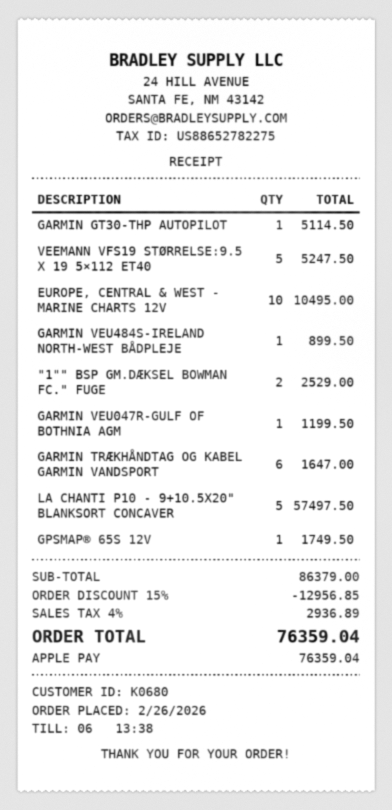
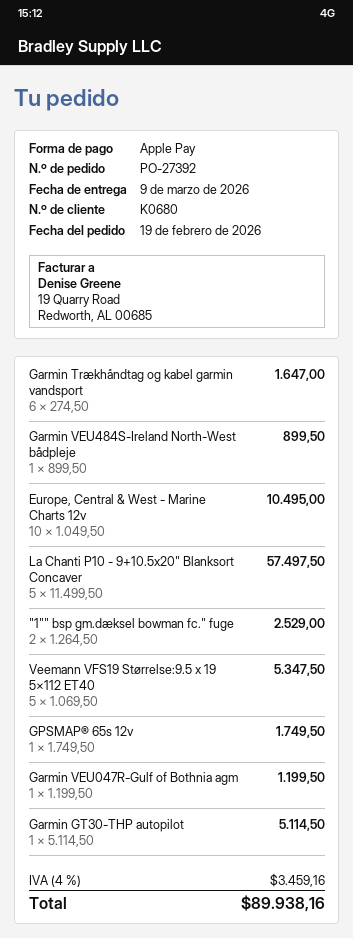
order date: 2026-02-26 -> 2026-02-19
VEEMANN VFS19 STØRRELSE:9.5 X 19 5×112 ET40: 5 for 5247.50 -> 5 for 5347.50
discount: 15% = 12956.85 -> none
tax: 4% = 2936.89 -> 4% = 3459.16
total: 76359.04 -> 89938.16

